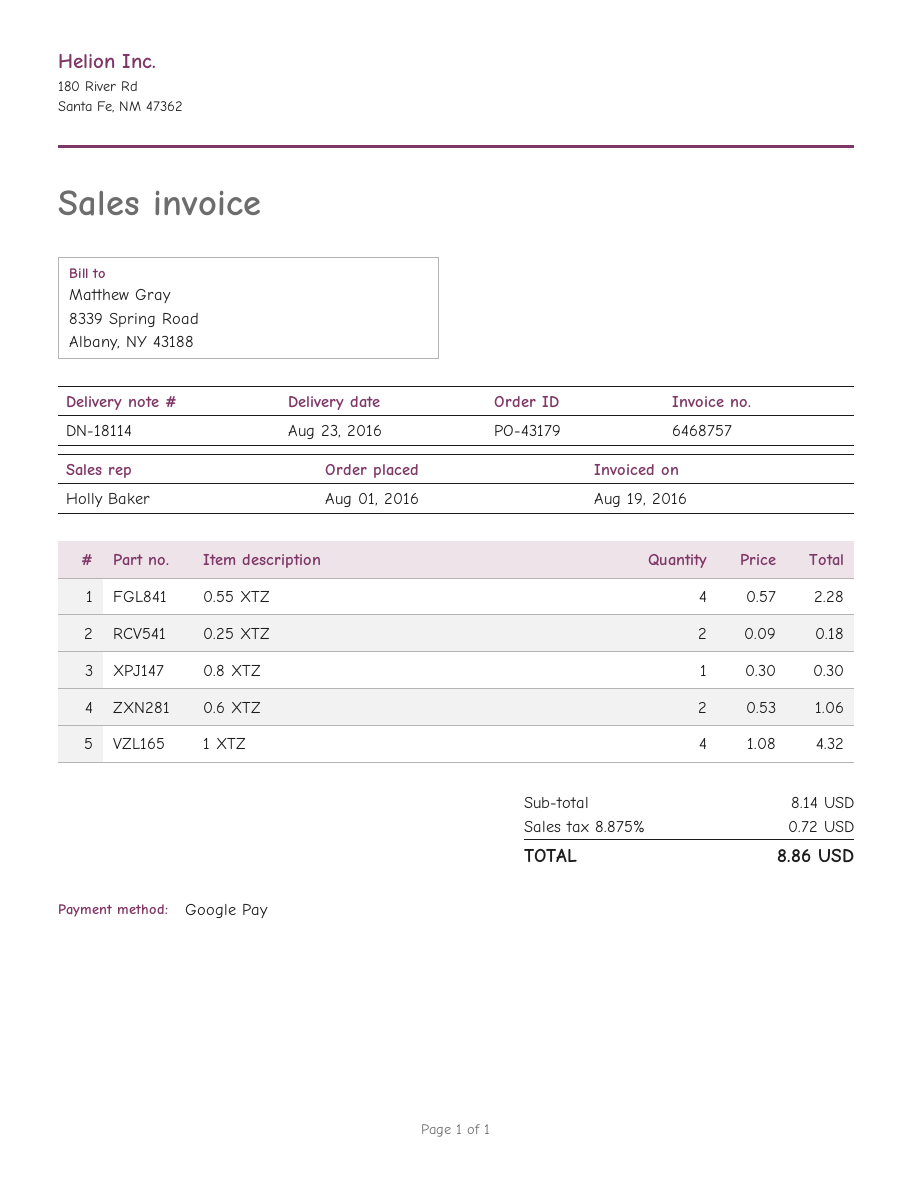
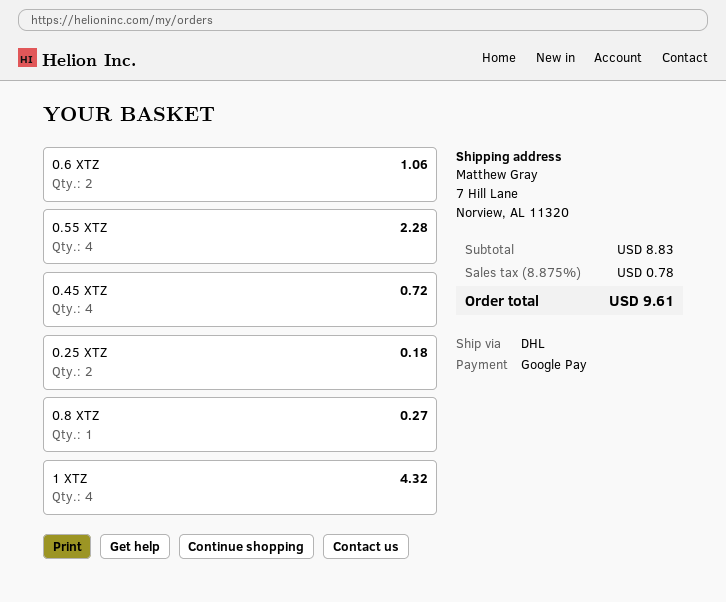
0.8 XTZ: 1 for 0.30 -> 1 for 0.27
0.45 XTZ: none -> 4 for 0.72
subtotal: 8.14 -> 8.83
tax: 8.875% = 0.72 -> 8.875% = 0.78
total: 8.86 -> 9.61

